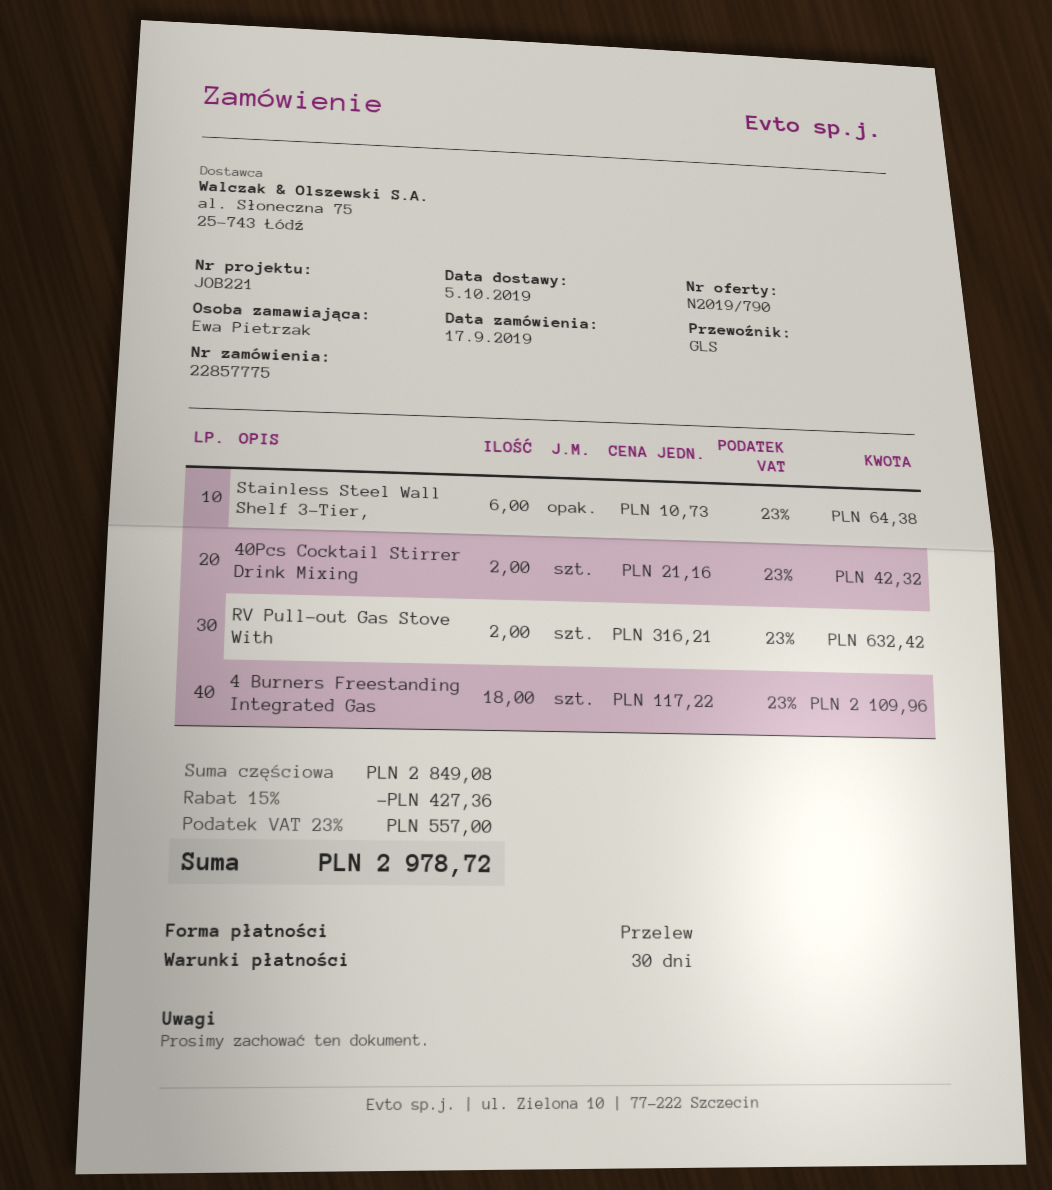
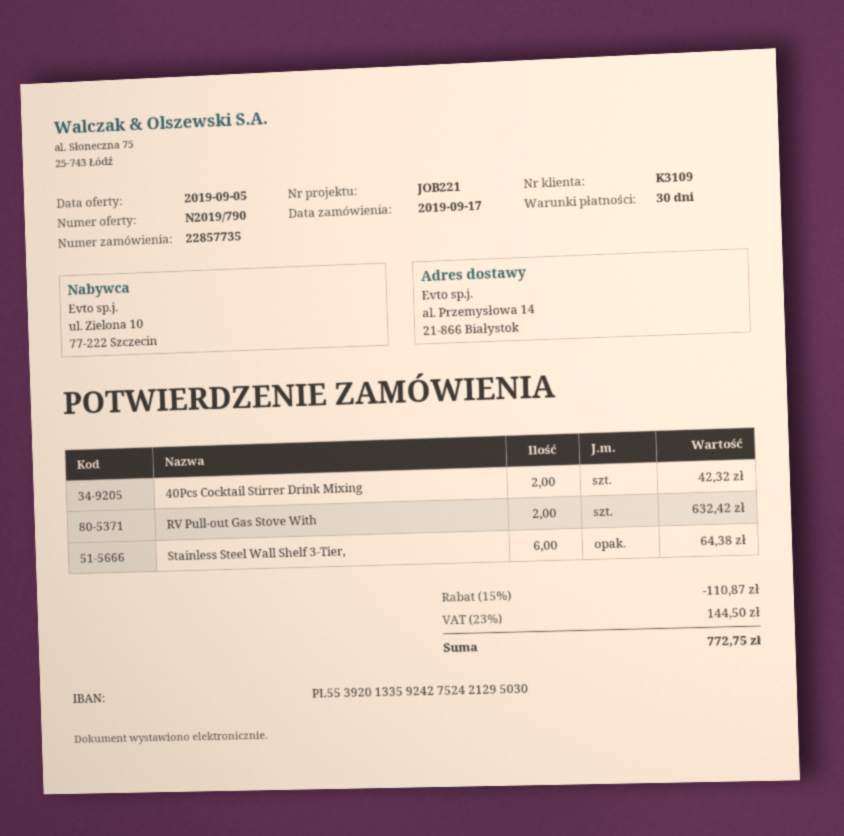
order number: 22857775 -> 22857735
4 Burners Freestanding Integrated Gas: 18 for 2109.96 -> none
discount: 15% = 427.36 -> 15% = 110.87
tax: 23% = 557.00 -> 23% = 144.50
total: 2978.72 -> 772.75

